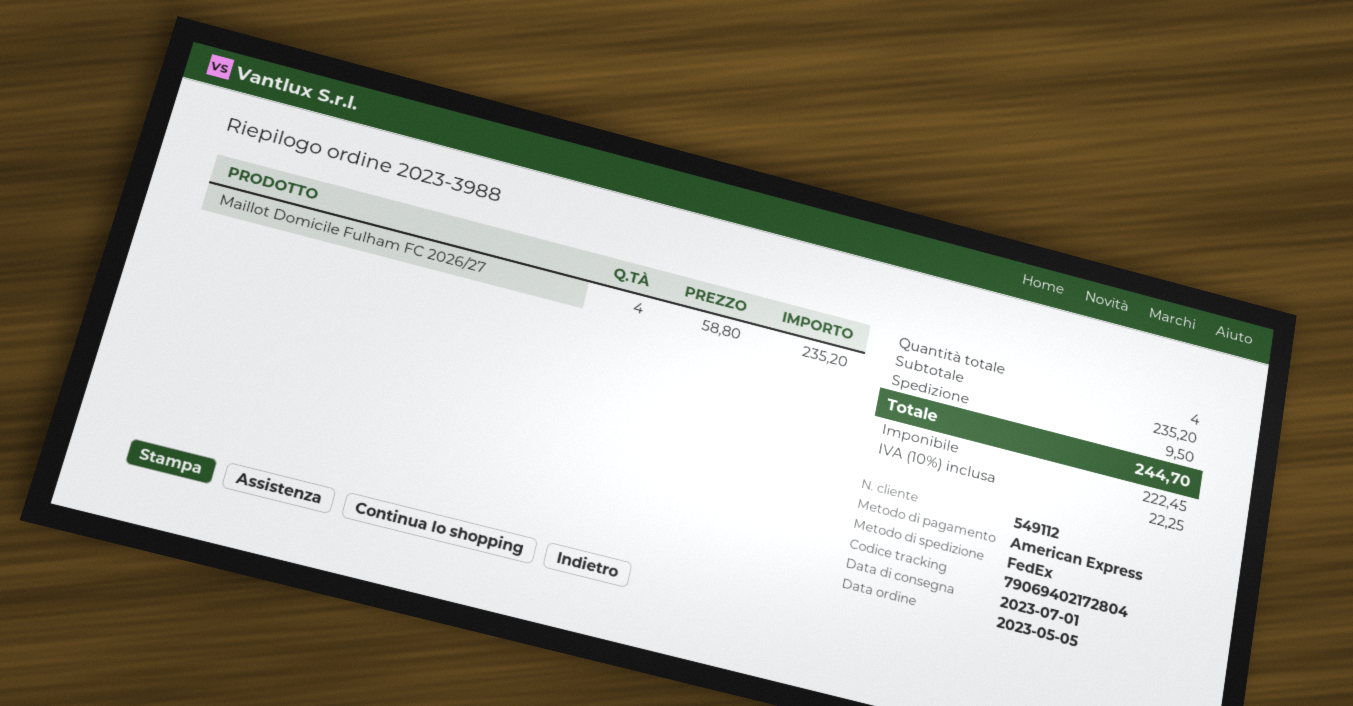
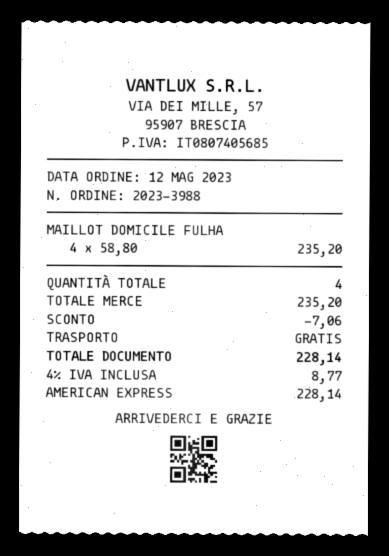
order date: 2023-05-05 -> 2023-05-12
discount: none -> 7.06
shipping: 9.50 -> 0.00
tax: 10% = 22.25 -> 4% = 8.77
total: 244.70 -> 228.14

